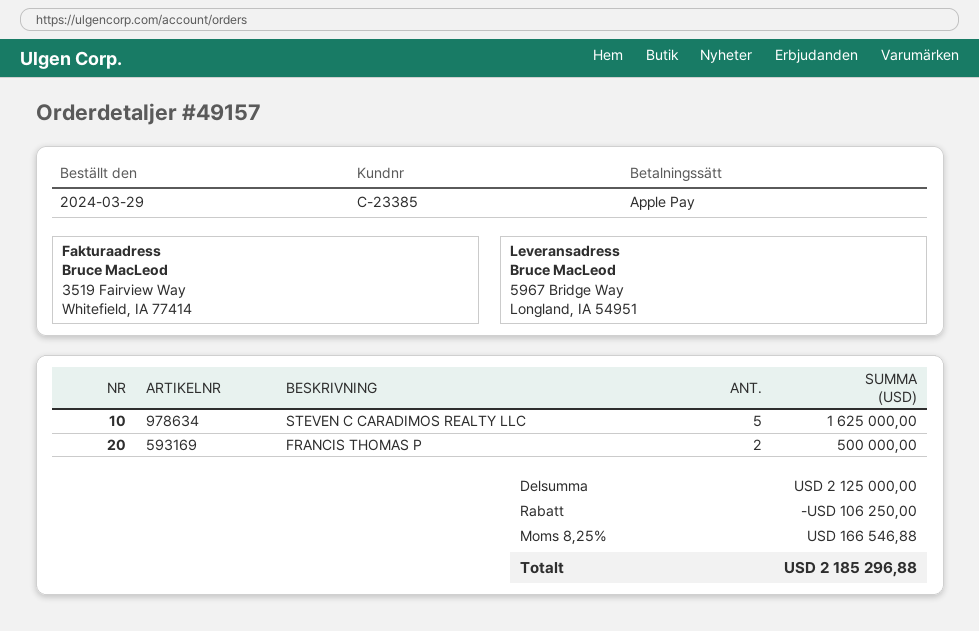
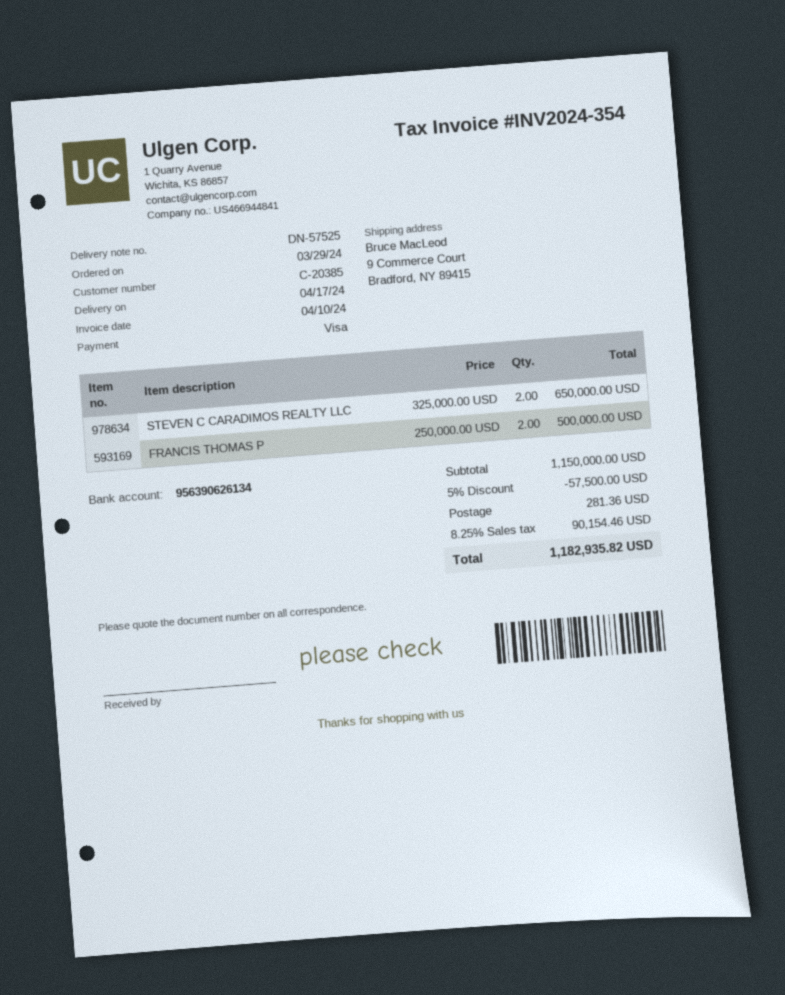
customer number: C-23385 -> C-20385
payment method: Apple Pay -> Visa
ship to: 5967 Bridge Way, Longland, IA 54951 -> 9 Commerce Court, Bradford, NY 89415
STEVEN C CARADIMOS REALTY LLC: 5 for 1625000.00 -> 2 for 650000.00
subtotal: 2125000.00 -> 1150000.00
discount: 106250.00 -> 57500.00
shipping: none -> 281.36
tax: 8.25% = 166546.88 -> 8.25% = 90154.46
total: 2185296.88 -> 1182935.82

